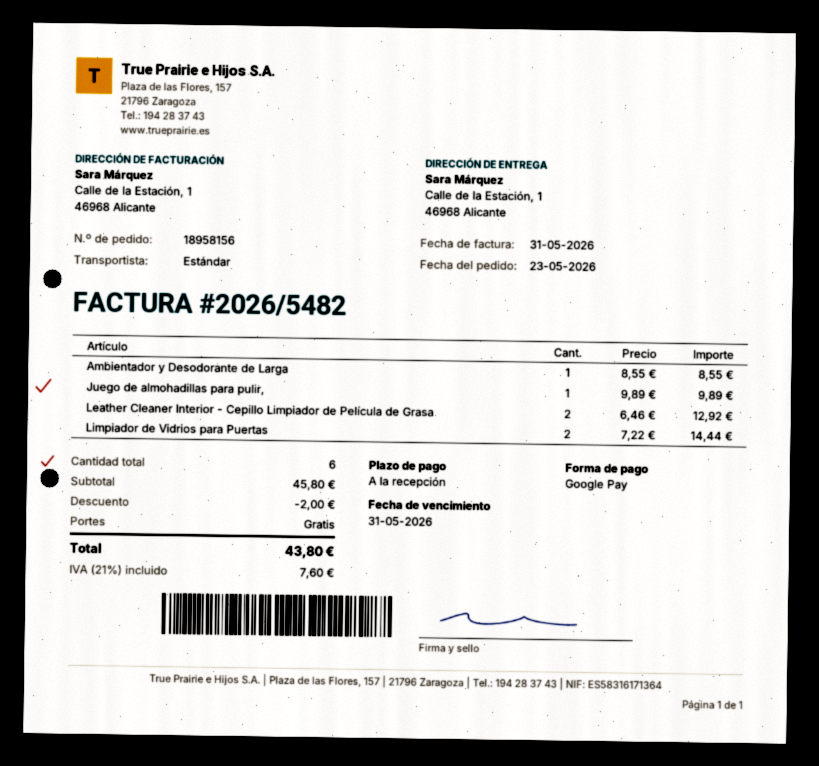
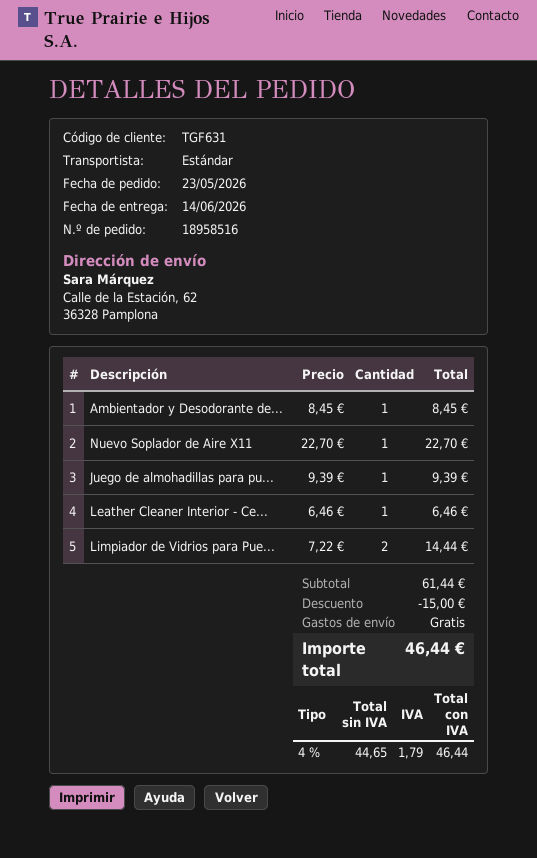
order number: 18958156 -> 18958516
ship to: Calle de la Estación, 1, 46968 Alicante -> Calle de la Estación, 62, 36328 Pamplona
Ambientador y Desodorante de Larga: 1 x 8.55 = 8.55 -> 1 x 8.45 = 8.45
Juego de almohadillas para pulir,: 1 x 9.89 = 9.89 -> 1 x 9.39 = 9.39
Leather Cleaner Interior - Cepillo Limpiador de Película de Grasa: 2 x 6.46 = 12.92 -> 1 x 6.46 = 6.46
Nuevo Soplador de Aire X11: none -> 1 x 22.70 = 22.70
subtotal: 45.80 -> 61.44
discount: 2.00 -> 15.00
tax: 21% = 7.60 -> 4% = 1.79
total: 43.80 -> 46.44

